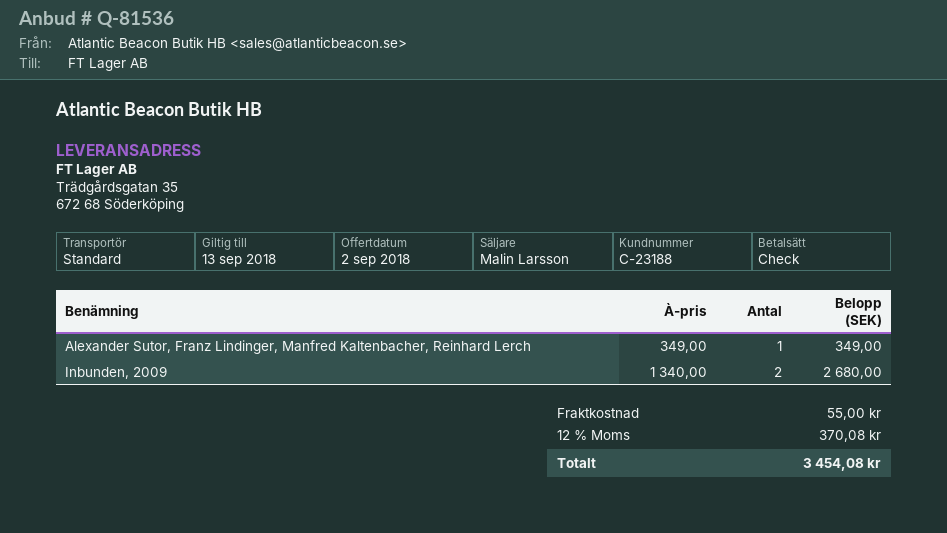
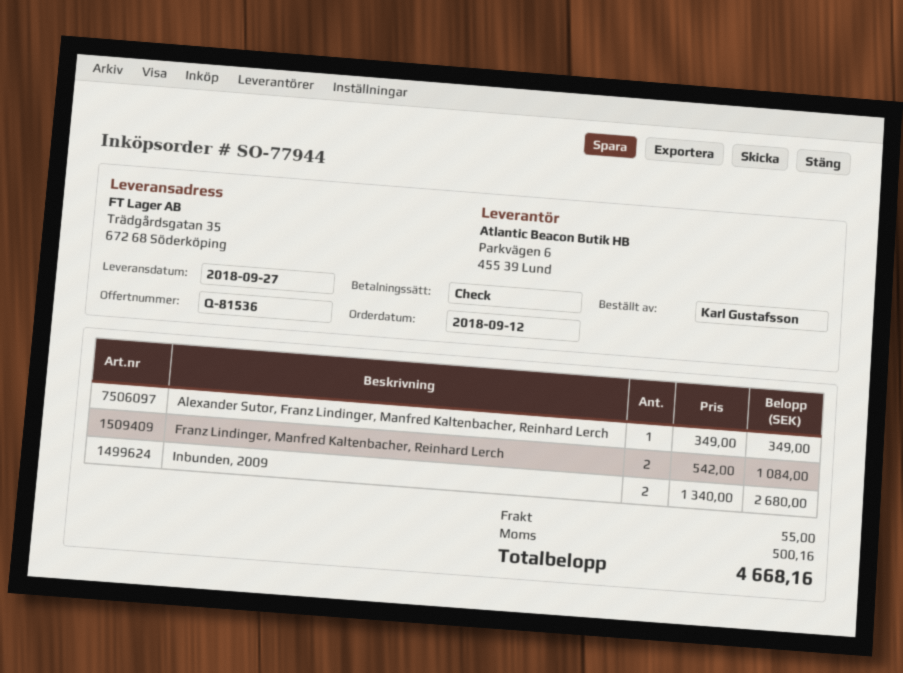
Franz Lindinger, Manfred Kaltenbacher, Reinhard Lerch: none -> 2 x 542.00 = 1084.00
tax: 370.08 -> 500.16
total: 3454.08 -> 4668.16

